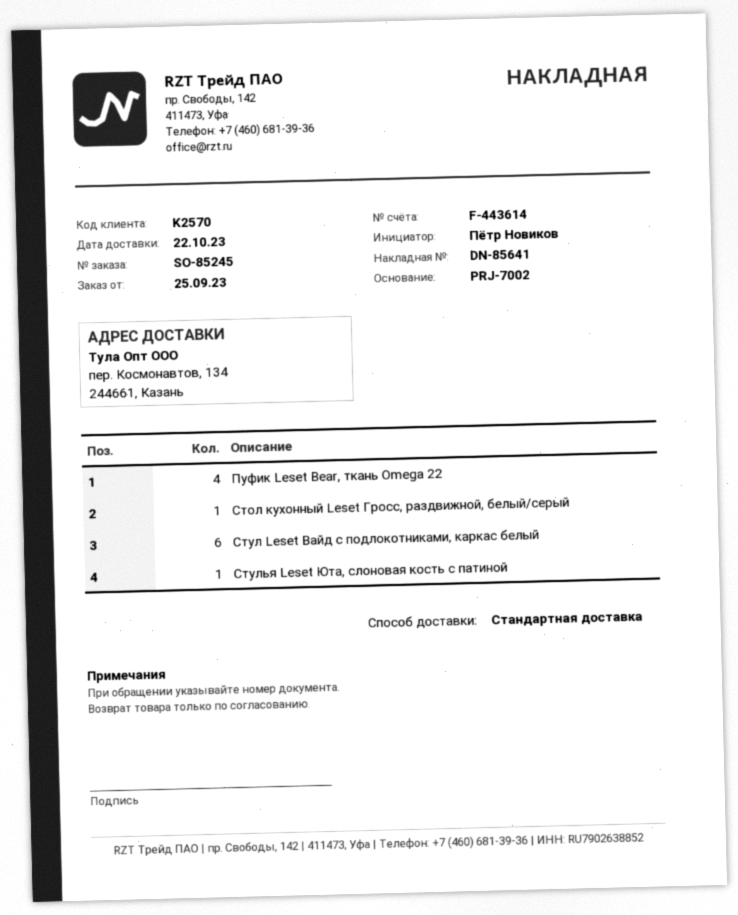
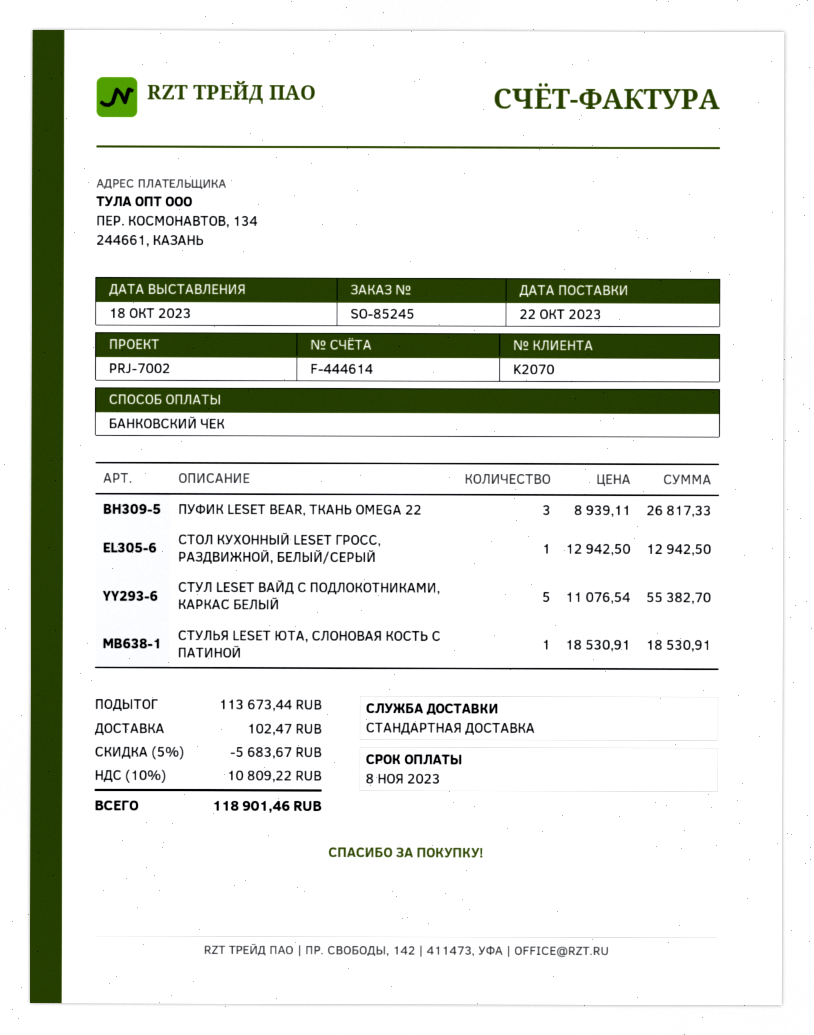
invoice number: F-443614 -> F-444614
customer number: K2570 -> K2070
Пуфик Leset Bear, ткань Omega 22: 4 -> 3
Стул Leset Вайд с подлокотниками, каркас белый: 6 -> 5

